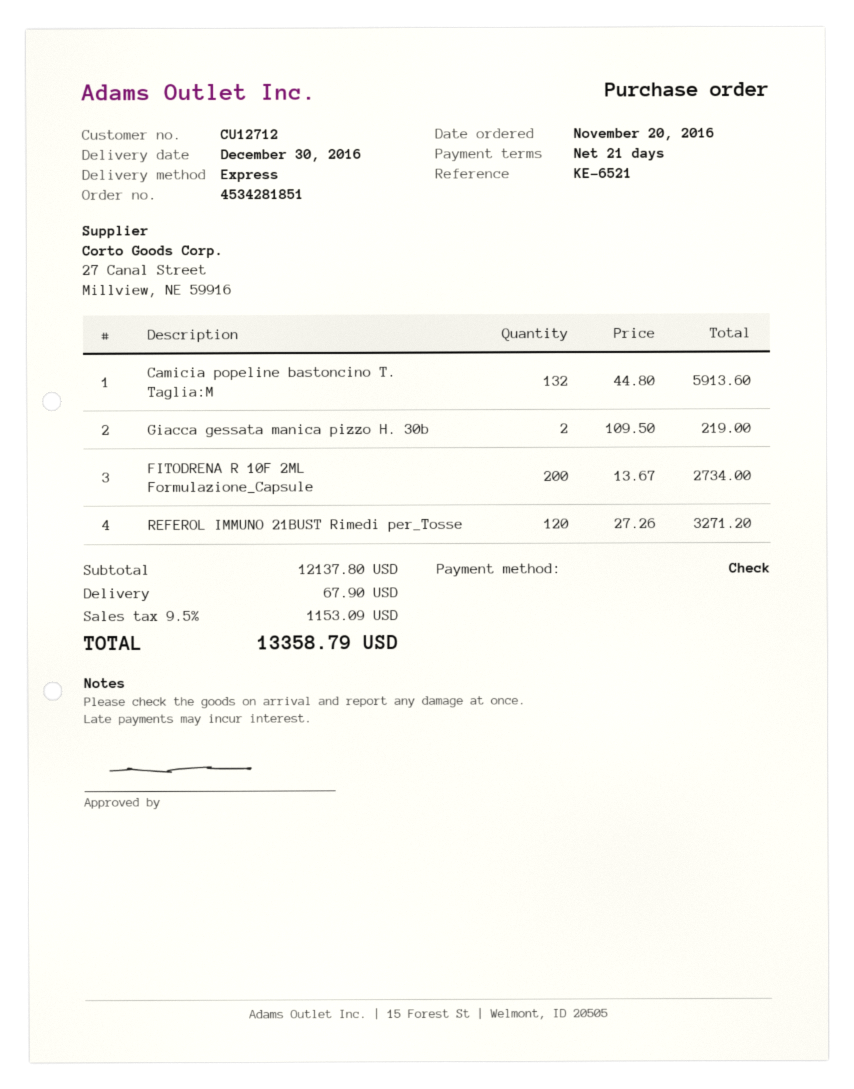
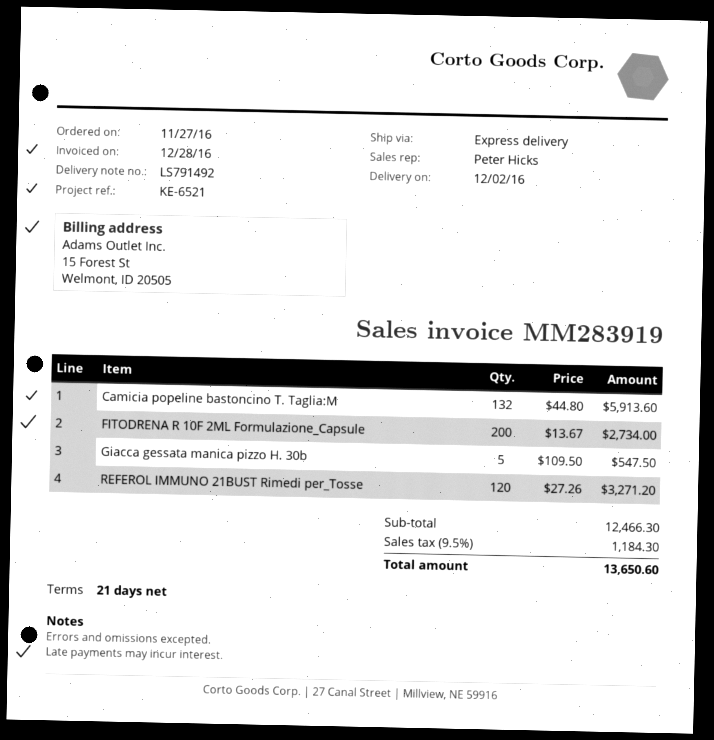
order date: 2016-11-20 -> 2016-11-27
delivery date: 2016-12-30 -> 2016-12-02
Giacca gessata manica pizzo H. 30b: 2 x 109.50 = 219.00 -> 5 x 109.50 = 547.50
subtotal: 12137.80 -> 12466.30
shipping: 67.90 -> none
tax: 9.5% = 1153.09 -> 9.5% = 1184.30
total: 13358.79 -> 13650.60

